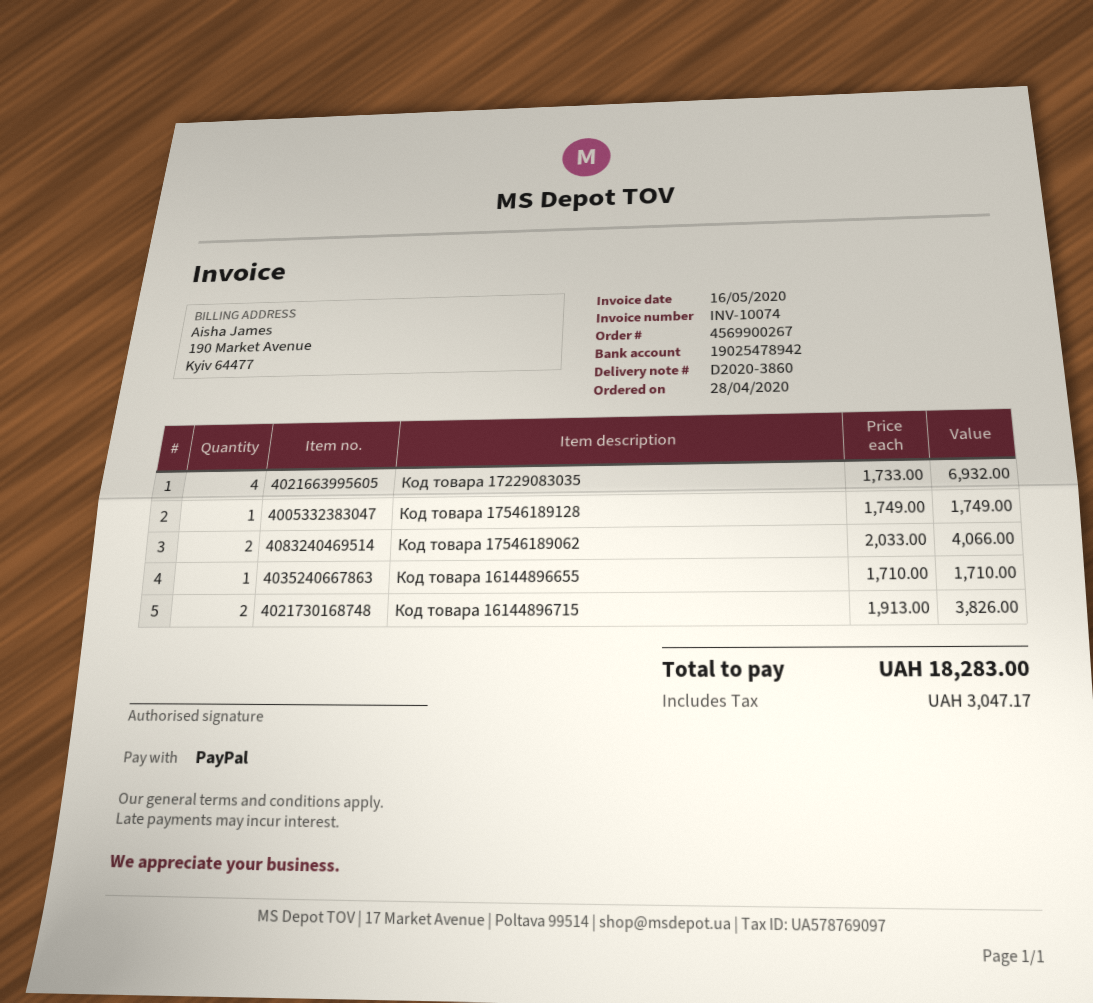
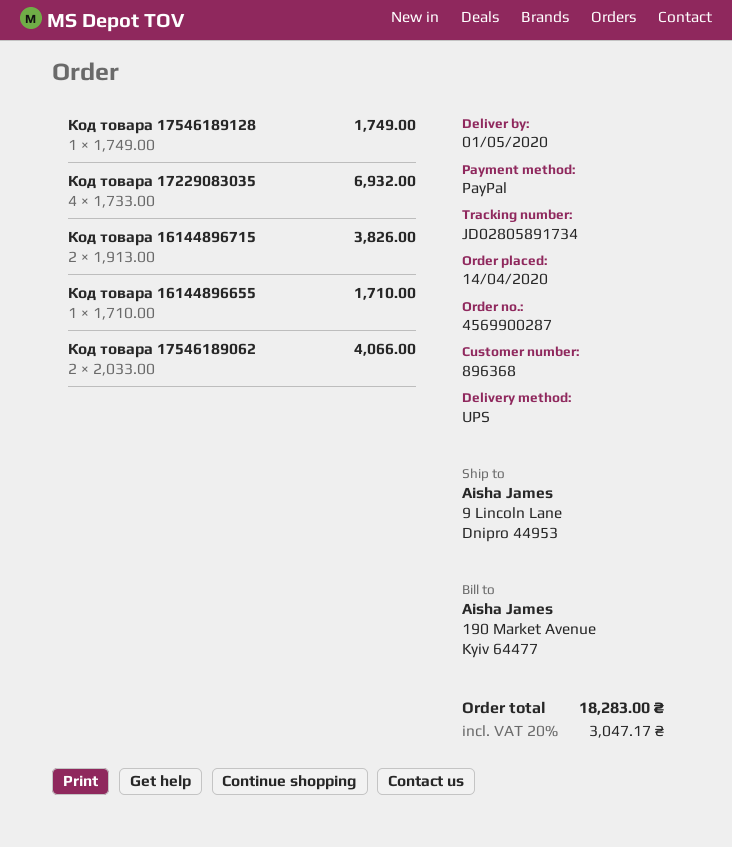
order number: 4569900267 -> 4569900287
order date: 2020-04-28 -> 2020-04-14

